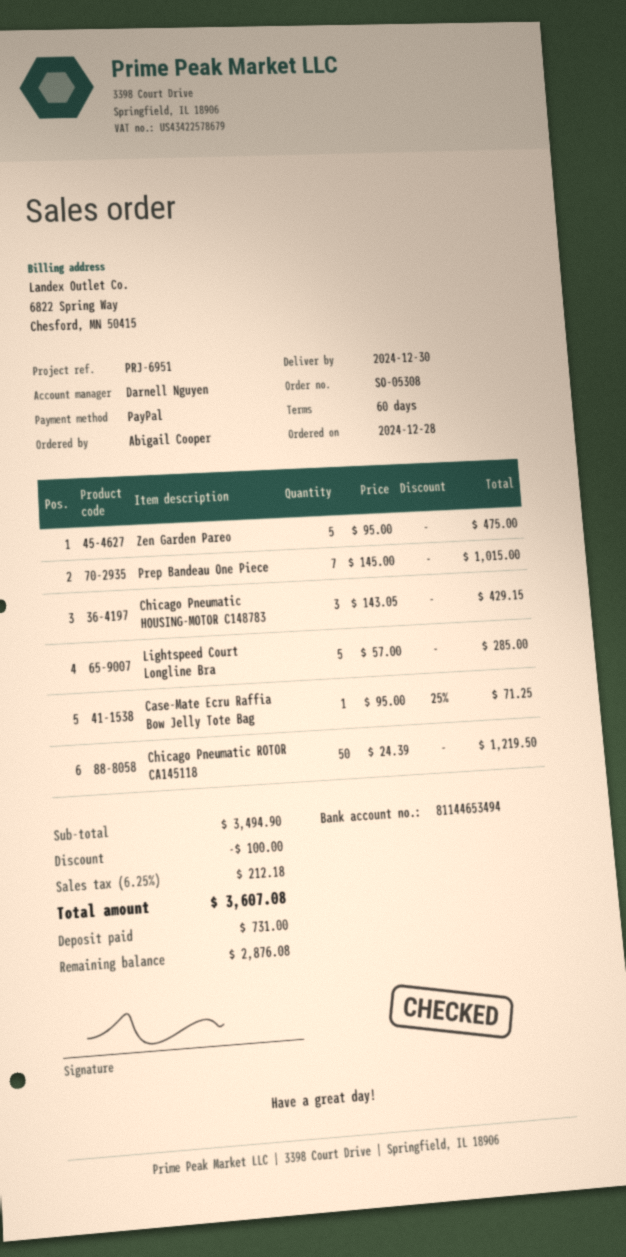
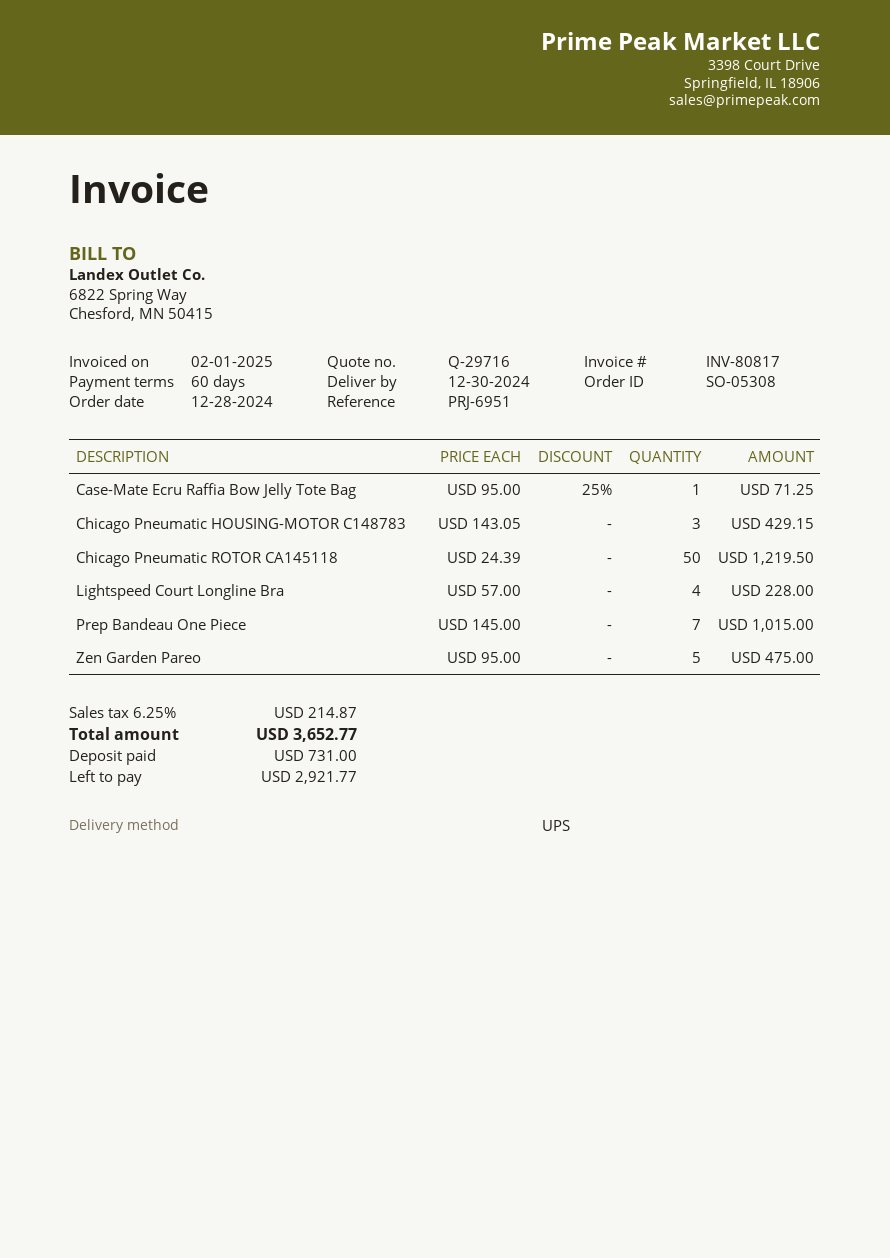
Lightspeed Court Longline Bra: 5 x 57.00 = 285.00 -> 4 x 57.00 = 228.00
discount: 100.00 -> none
tax: 6.25% = 212.18 -> 6.25% = 214.87
total: 3607.08 -> 3652.77
balance: 2876.08 -> 2921.77

